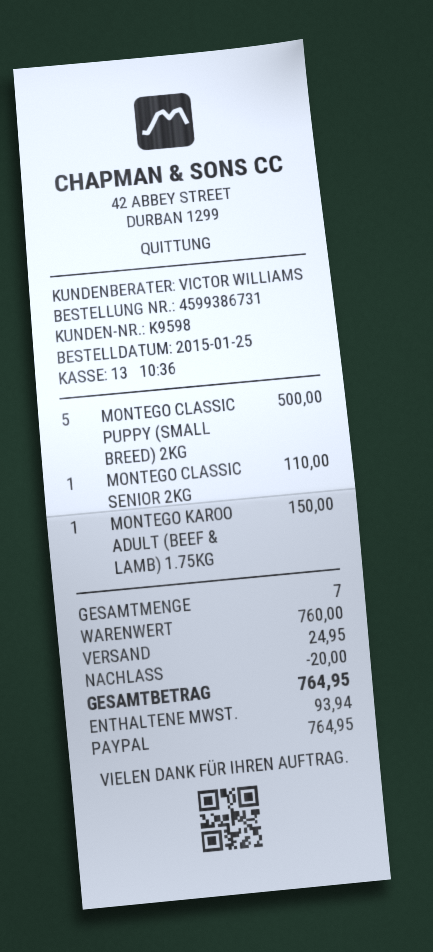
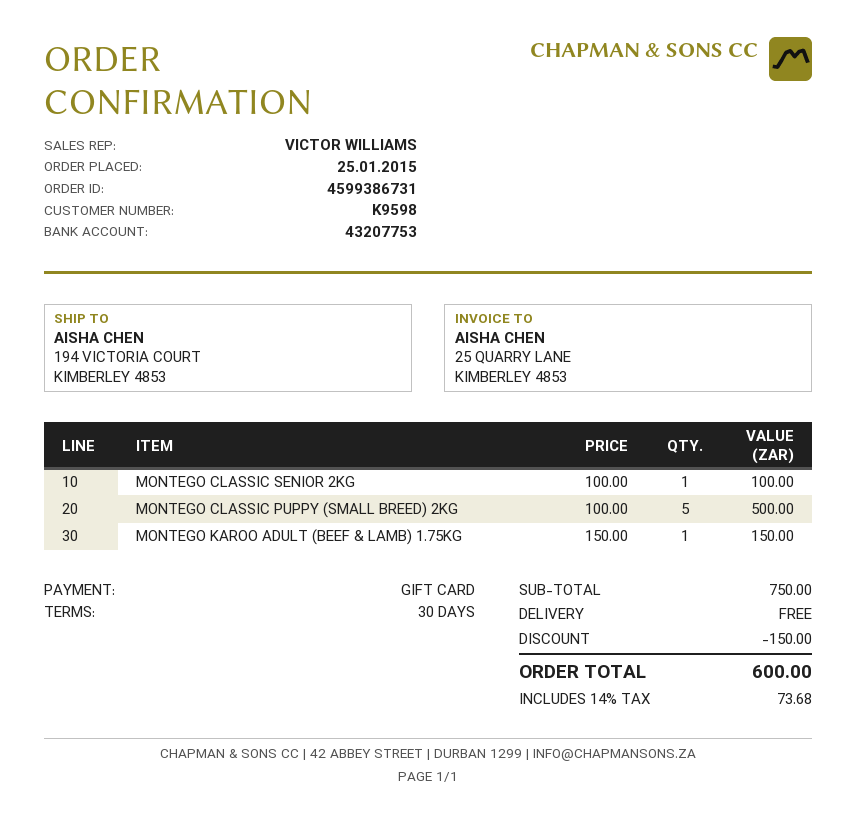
payment method: PayPal -> gift card
MONTEGO CLASSIC SENIOR 2KG: 1 for 110.00 -> 1 for 100.00
subtotal: 760.00 -> 750.00
discount: 20.00 -> 150.00
shipping: 24.95 -> 0.00
tax: 93.94 -> 73.68
total: 764.95 -> 600.00

